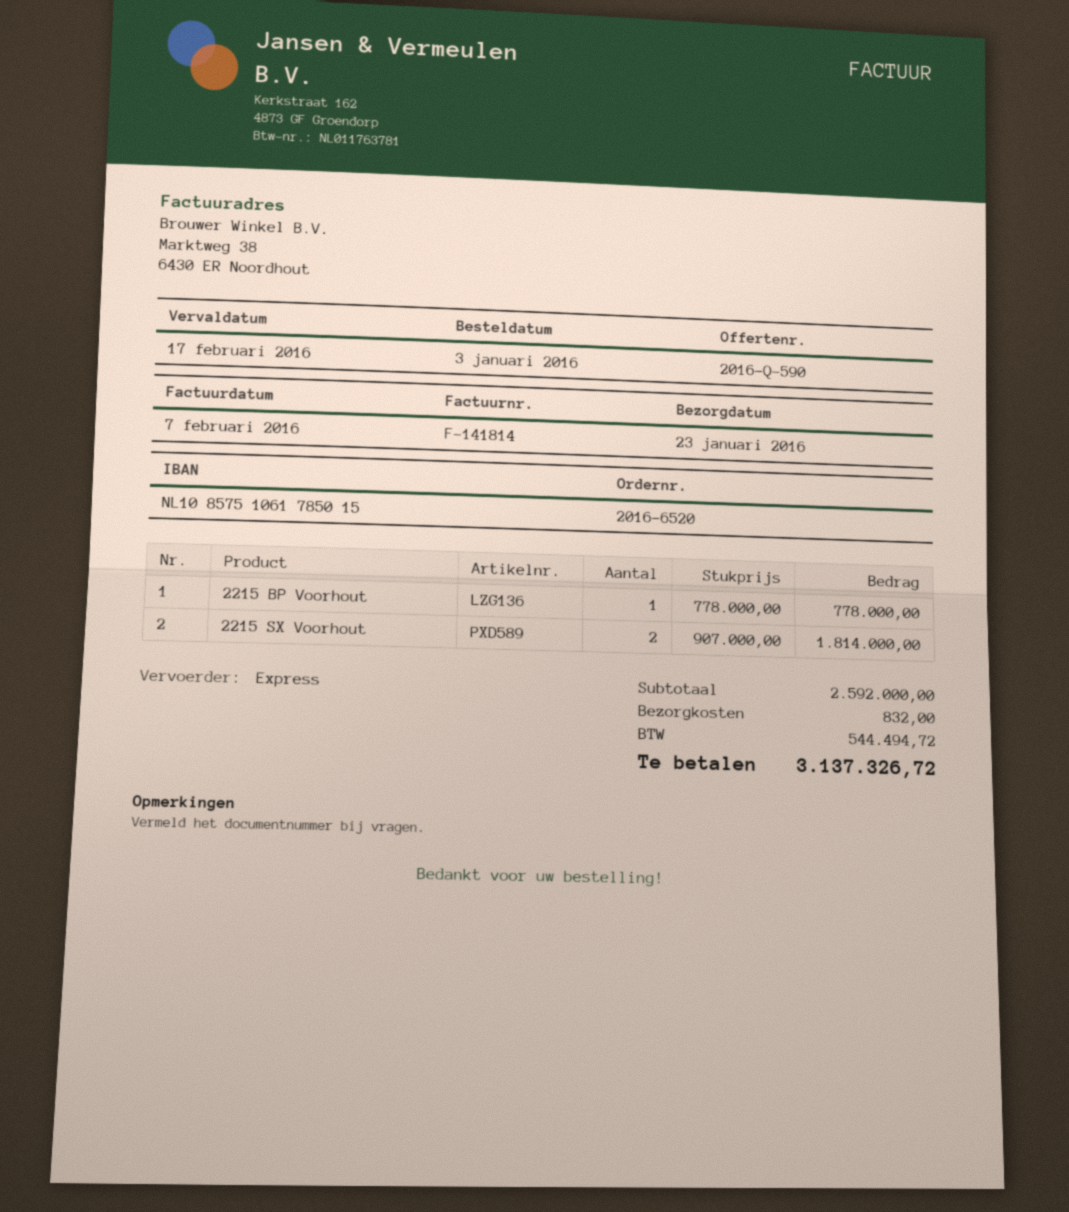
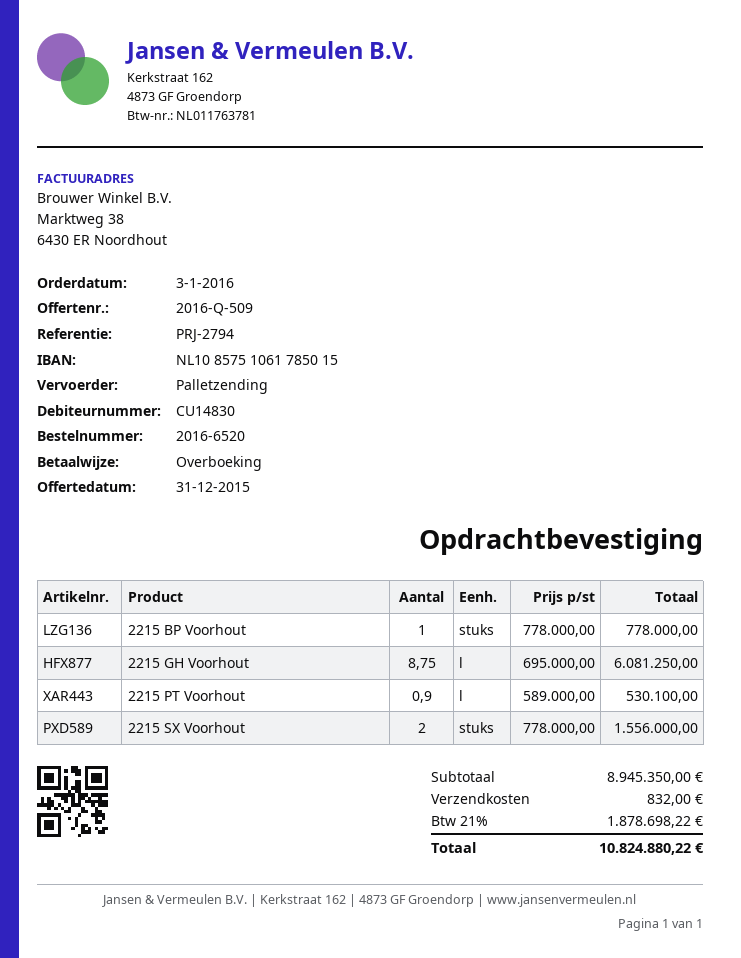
quote number: 2016-Q-590 -> 2016-Q-509
shipping method: express -> pallet freight
2215 SX Voorhout: 2 x 907000.00 = 1814000.00 -> 2 x 778000.00 = 1556000.00
2215 GH Voorhout: none -> 8.75 x 695000.00 = 6081250.00
2215 PT Voorhout: none -> 0.9 x 589000.00 = 530100.00
subtotal: 2592000.00 -> 8945350.00
tax: 544494.72 -> 1878698.22
total: 3137326.72 -> 10824880.22

